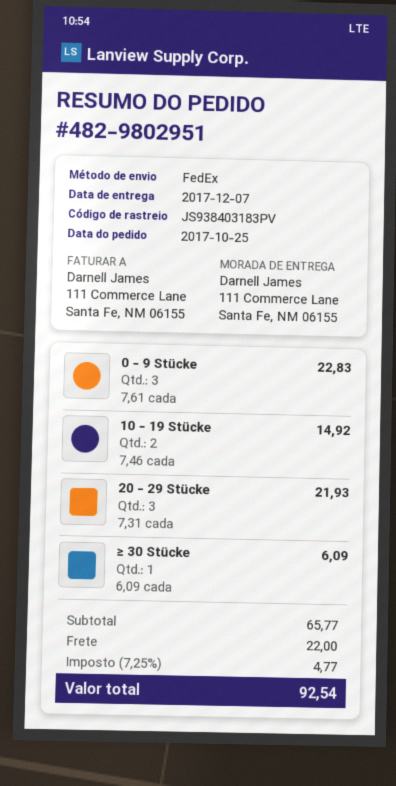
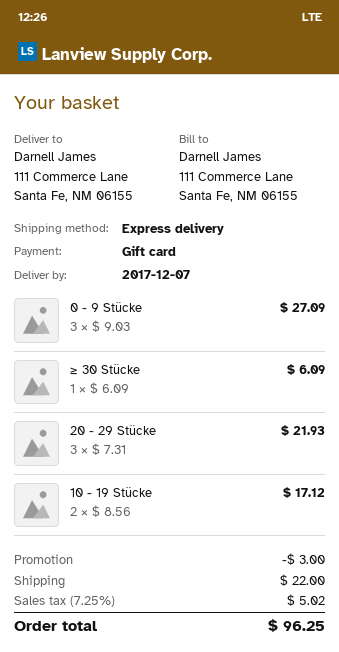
shipping method: FedEx -> express
0 - 9 Stücke: 3 x 7.61 = 22.83 -> 3 x 9.03 = 27.09
10 - 19 Stücke: 2 x 7.46 = 14.92 -> 2 x 8.56 = 17.12
discount: none -> 3.00
tax: 7.25% = 4.77 -> 7.25% = 5.02
total: 92.54 -> 96.25

